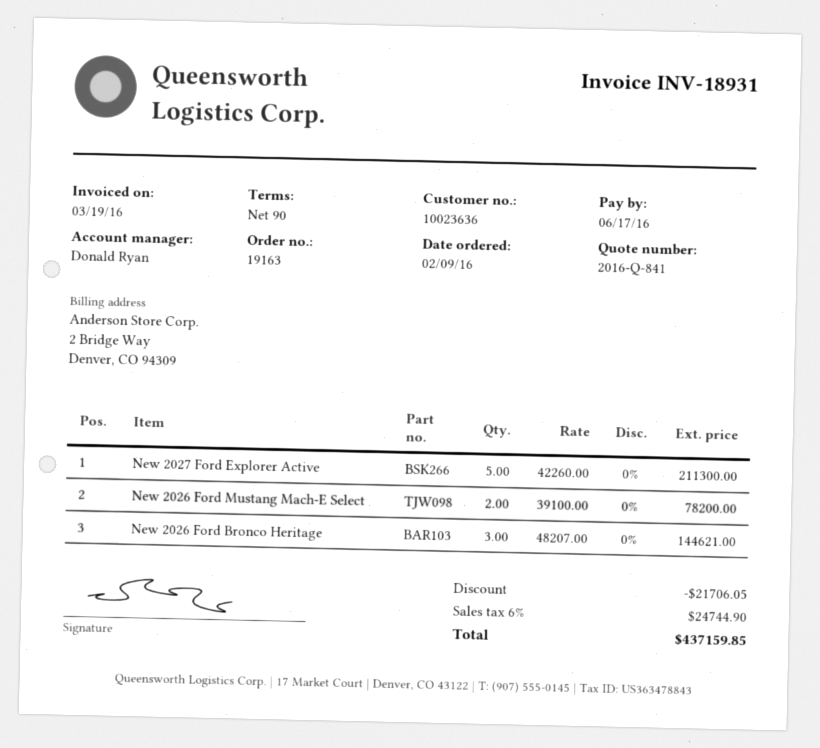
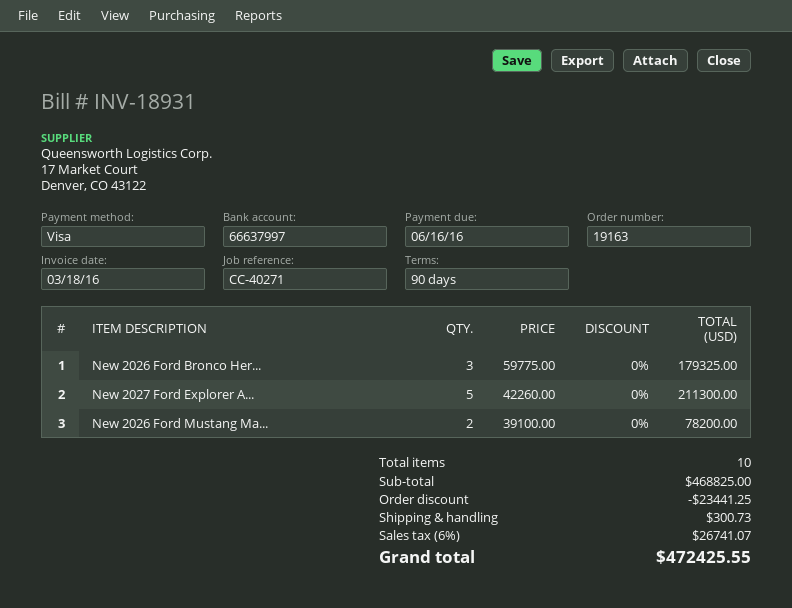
invoice date: 2016-03-19 -> 2016-03-18
due date: 2016-06-17 -> 2016-06-16
New 2026 Ford Bronco Heritage: 3 x 48207.00 = 144621.00 -> 3 x 59775.00 = 179325.00
discount: 21706.05 -> 23441.25
shipping: none -> 300.73
tax: 6% = 24744.90 -> 6% = 26741.07
total: 437159.85 -> 472425.55

